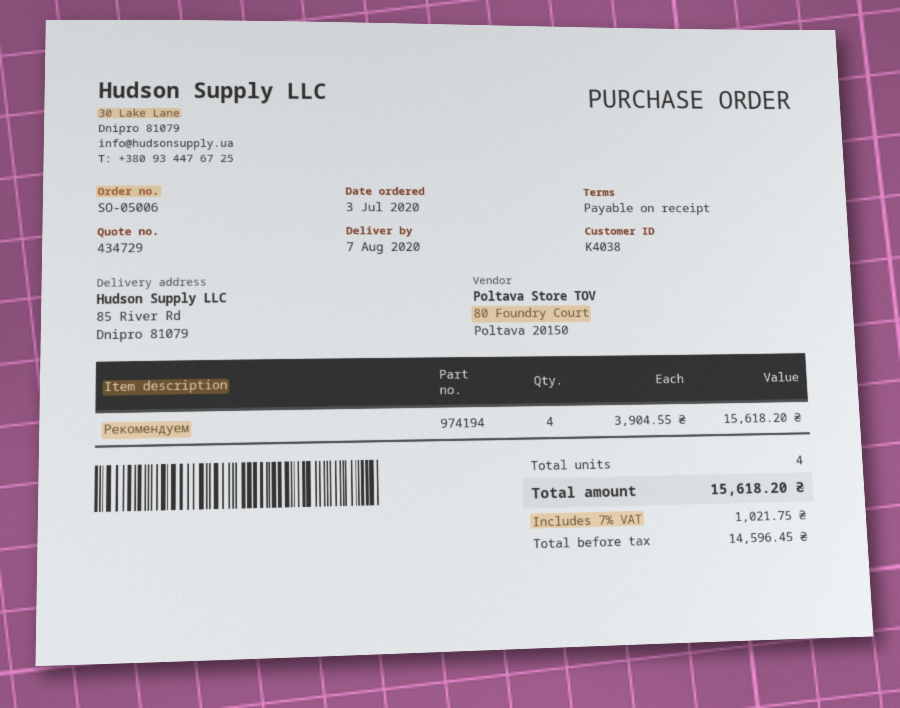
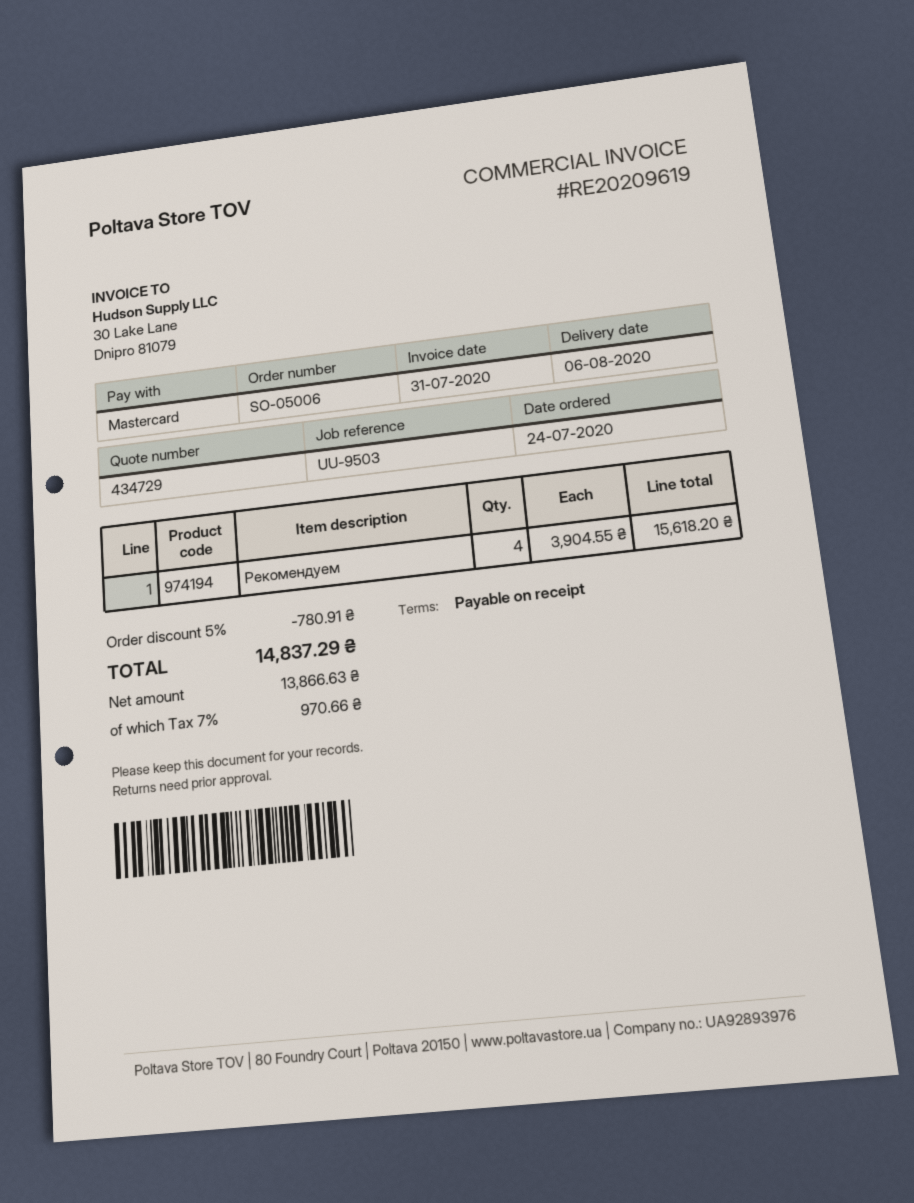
order date: 2020-07-03 -> 2020-07-24
delivery date: 2020-08-07 -> 2020-08-06
discount: none -> 5% = 780.91
net: 14596.45 -> 13866.63
tax: 7% = 1021.75 -> 7% = 970.66
total: 15618.20 -> 14837.29

